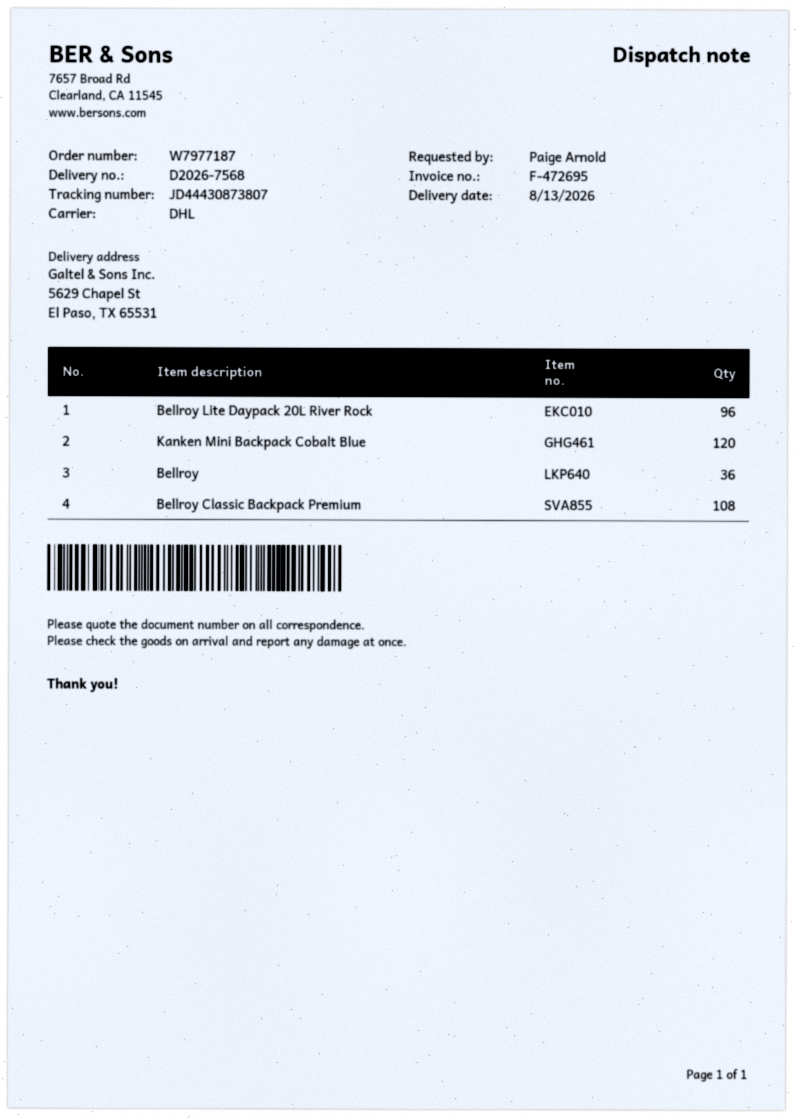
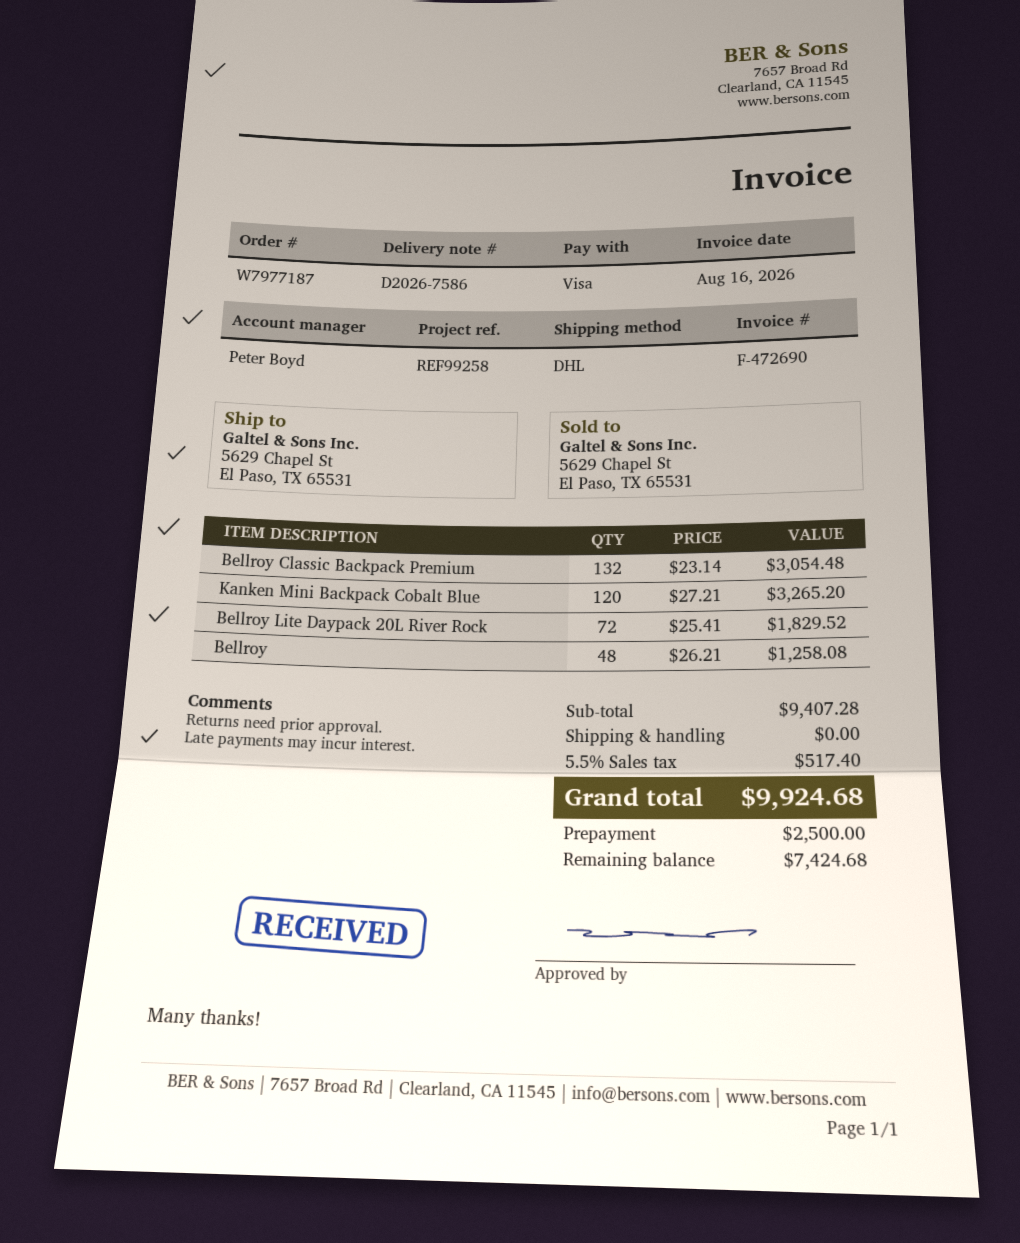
delivery note number: D2026-7568 -> D2026-7586
invoice number: F-472695 -> F-472690
Bellroy Lite Daypack 20L River Rock: 96 -> 72
Bellroy: 36 -> 48
Bellroy Classic Backpack Premium: 108 -> 132

